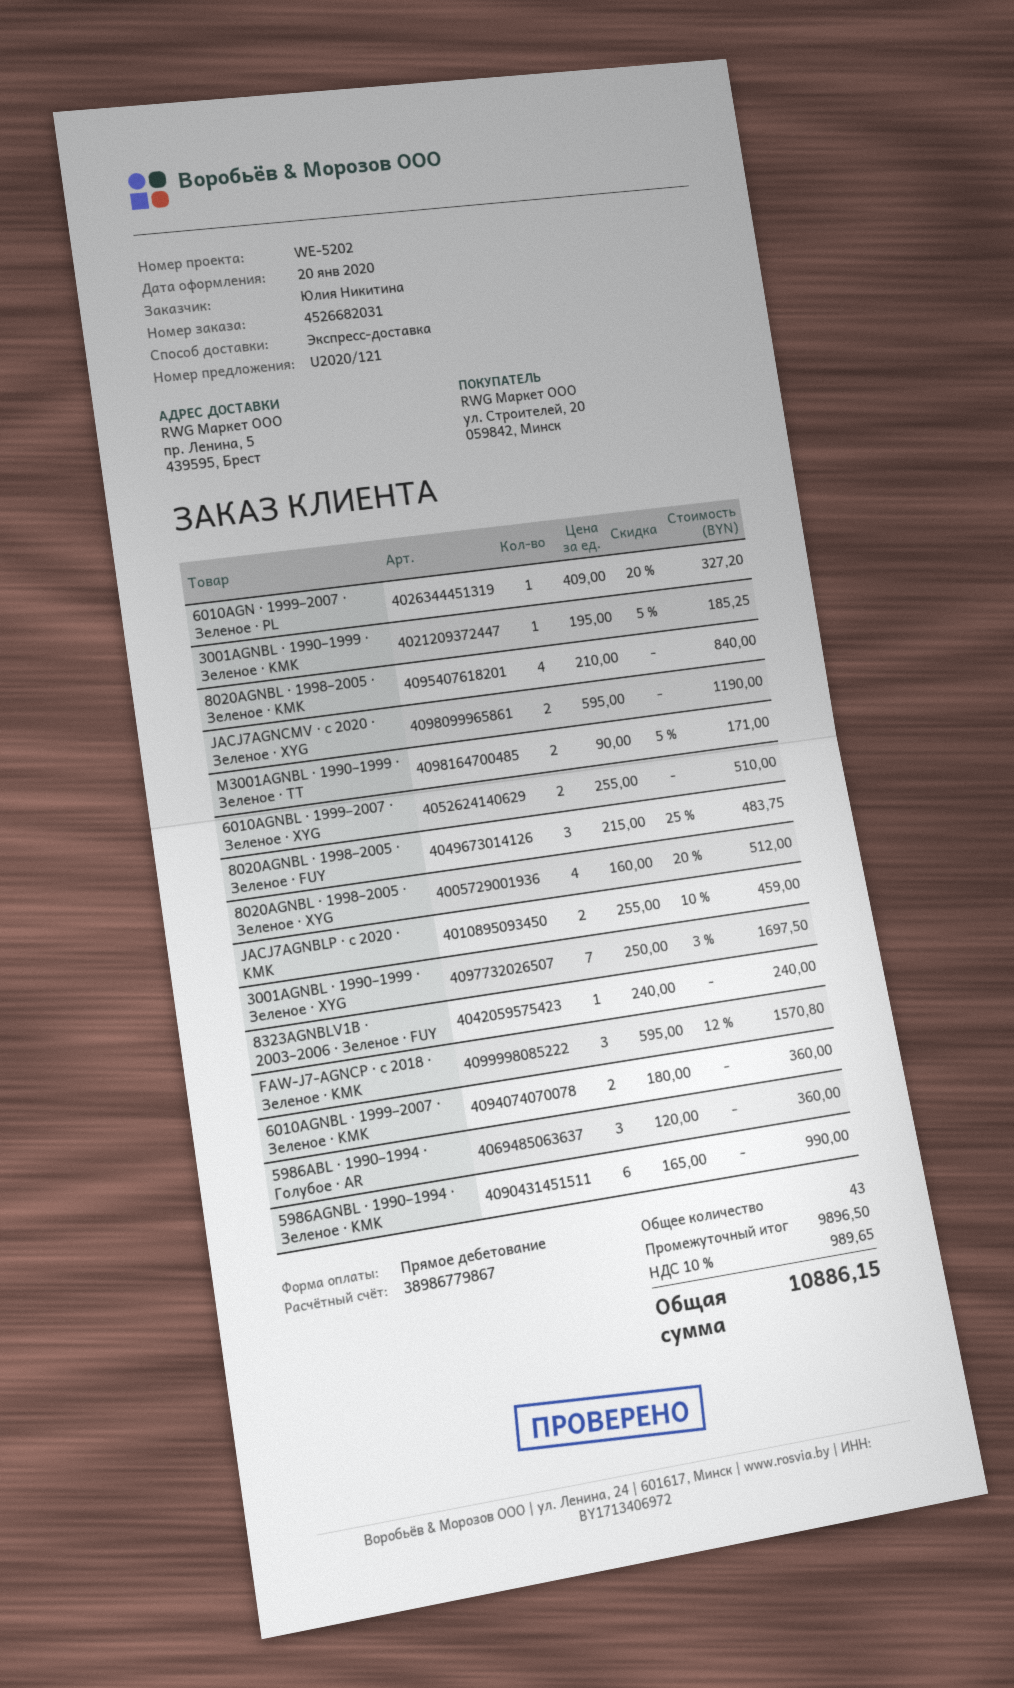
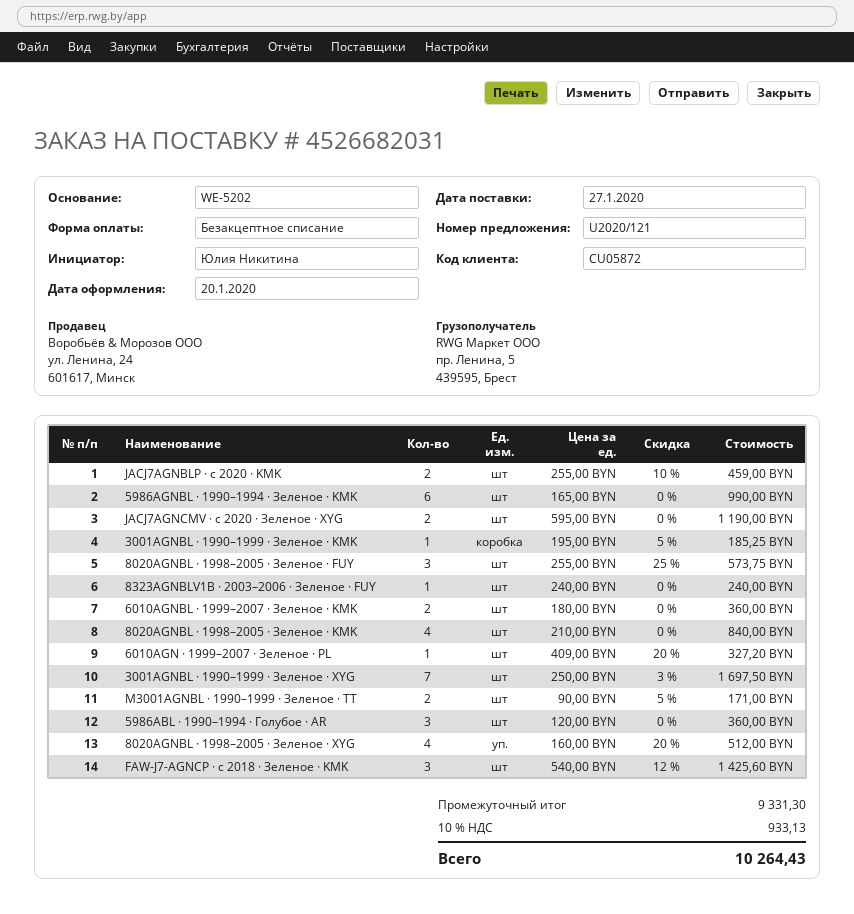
6010AGNBL · 1999–2007 · Зеленое · XYG: 2 x 255.00 = 510.00 -> none
8020AGNBL · 1998–2005 · Зеленое · FUY: 3 x 215.00 - 25% = 483.75 -> 3 x 255.00 - 25% = 573.75
FAW-J7-AGNCP · с 2018 · Зеленое · KMK: 3 x 595.00 - 12% = 1570.80 -> 3 x 540.00 - 12% = 1425.60
subtotal: 9896.50 -> 9331.30
tax: 10% = 989.65 -> 10% = 933.13
total: 10886.15 -> 10264.43

